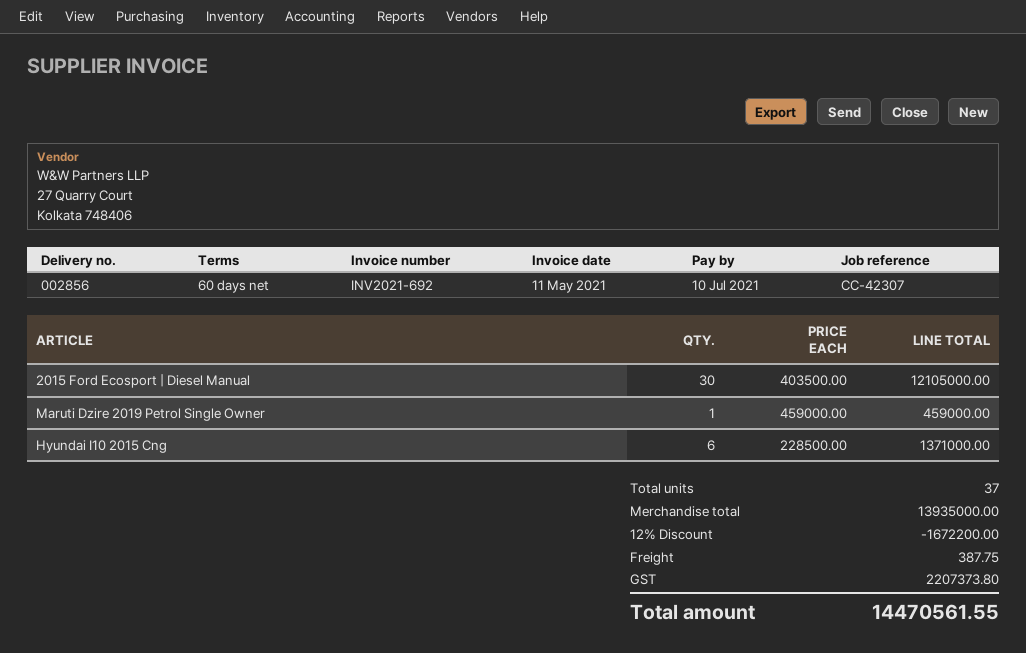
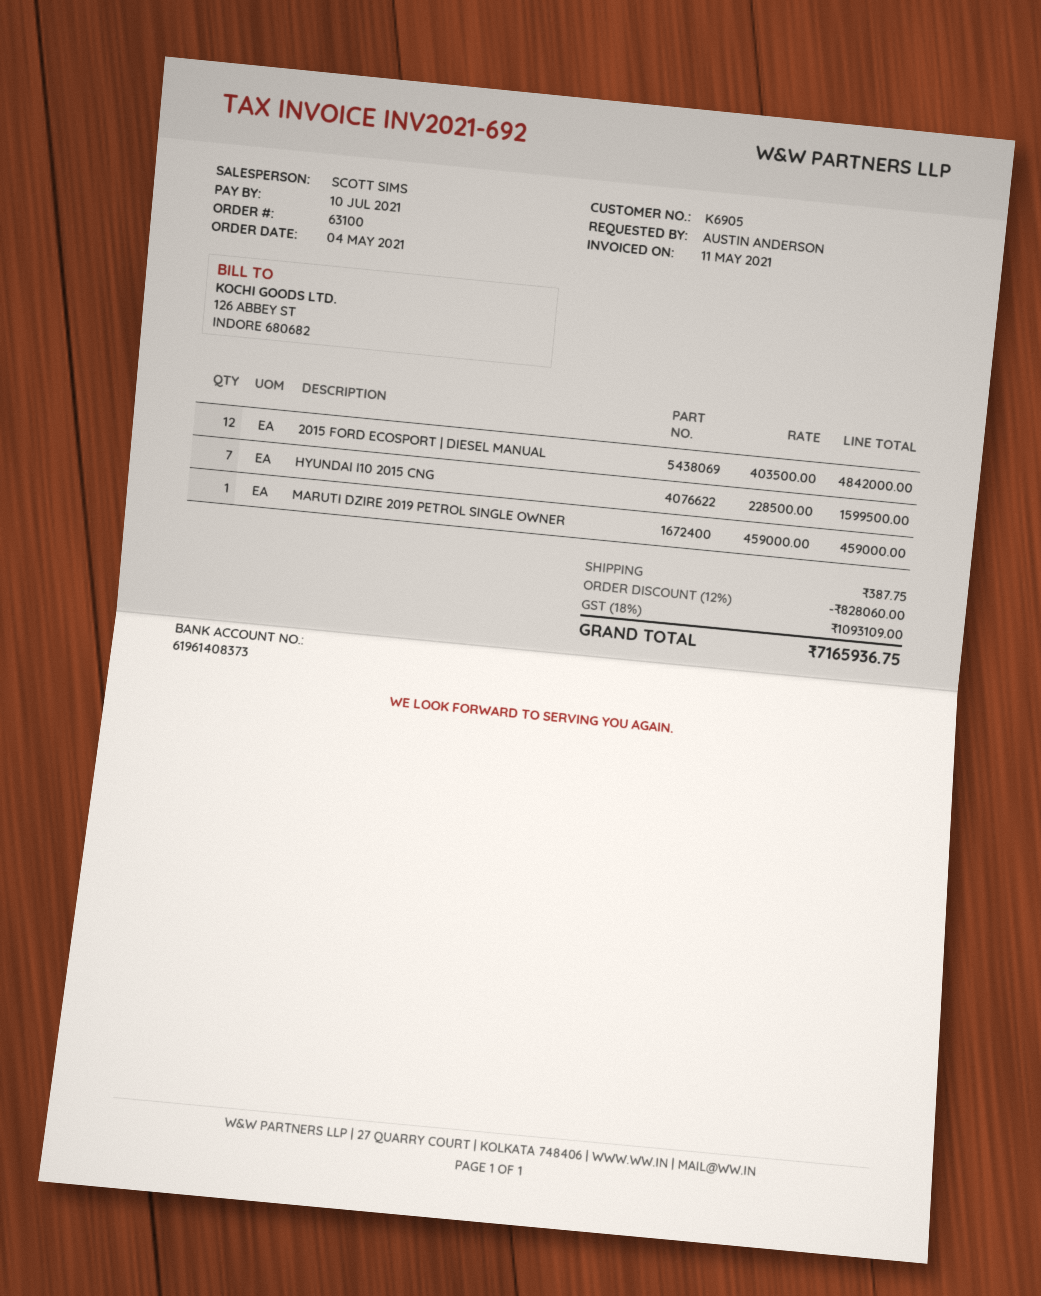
2015 Ford Ecosport | Diesel Manual: 30 x 403500.00 = 12105000.00 -> 12 x 403500.00 = 4842000.00
Hyundai I10 2015 Cng: 6 x 228500.00 = 1371000.00 -> 7 x 228500.00 = 1599500.00
discount: 12% = 1672200.00 -> 12% = 828060.00
tax: 2207373.80 -> 1093109.00
total: 14470561.55 -> 7165936.75

